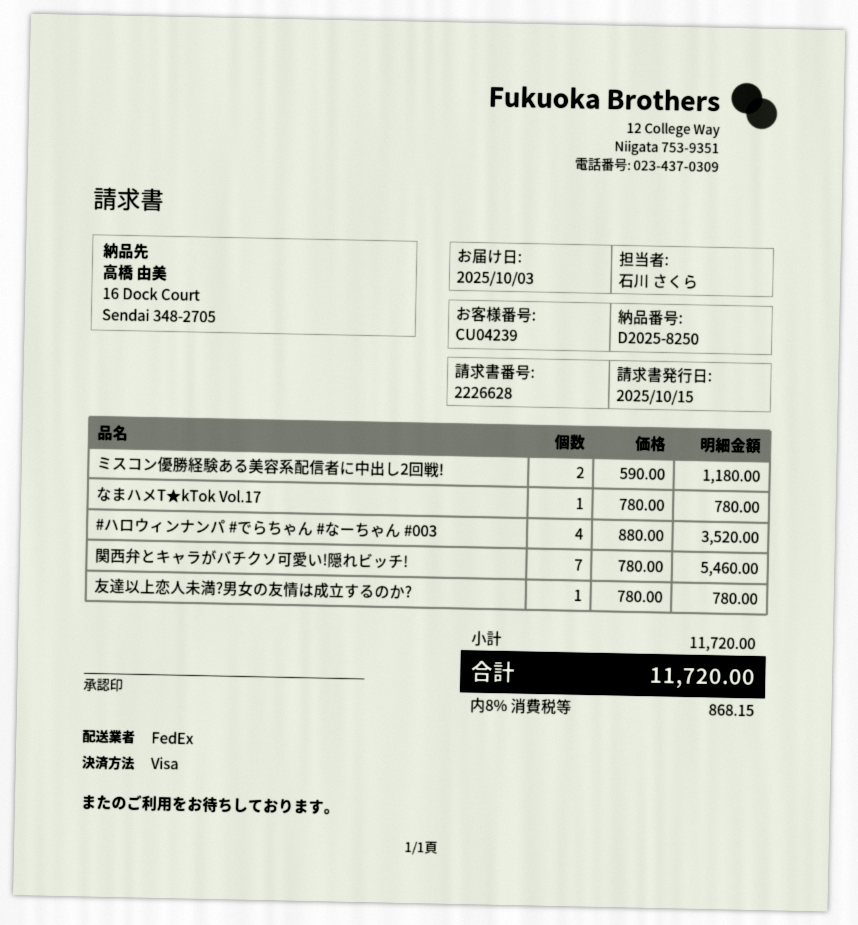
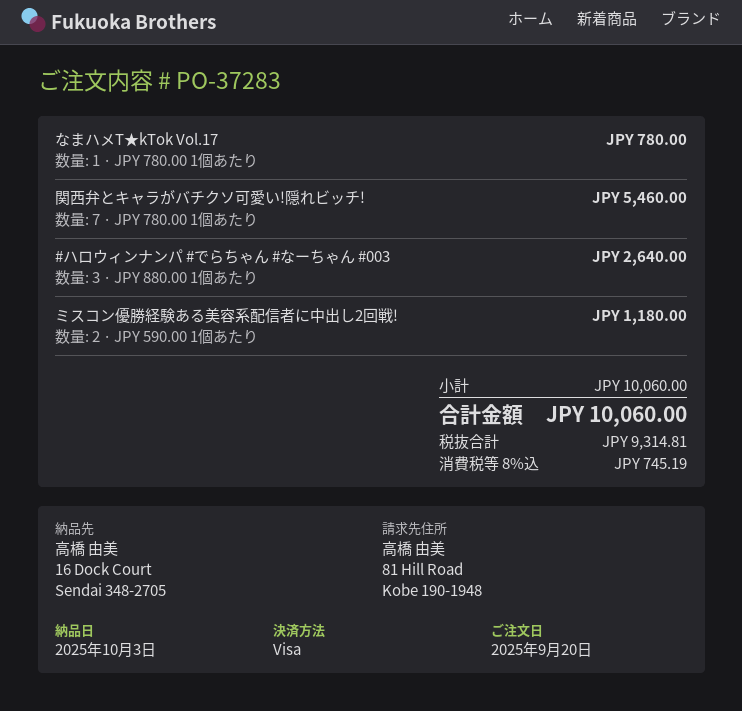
#ハロウィンナンパ #でらちゃん #なーちゃん #003: 4 x 880.00 = 3520.00 -> 3 x 880.00 = 2640.00
友達以上恋人未満?男女の友情は成立するのか?: 1 x 780.00 = 780.00 -> none
subtotal: 11720.00 -> 10060.00
tax: 8% = 868.15 -> 8% = 745.19
total: 11720.00 -> 10060.00

